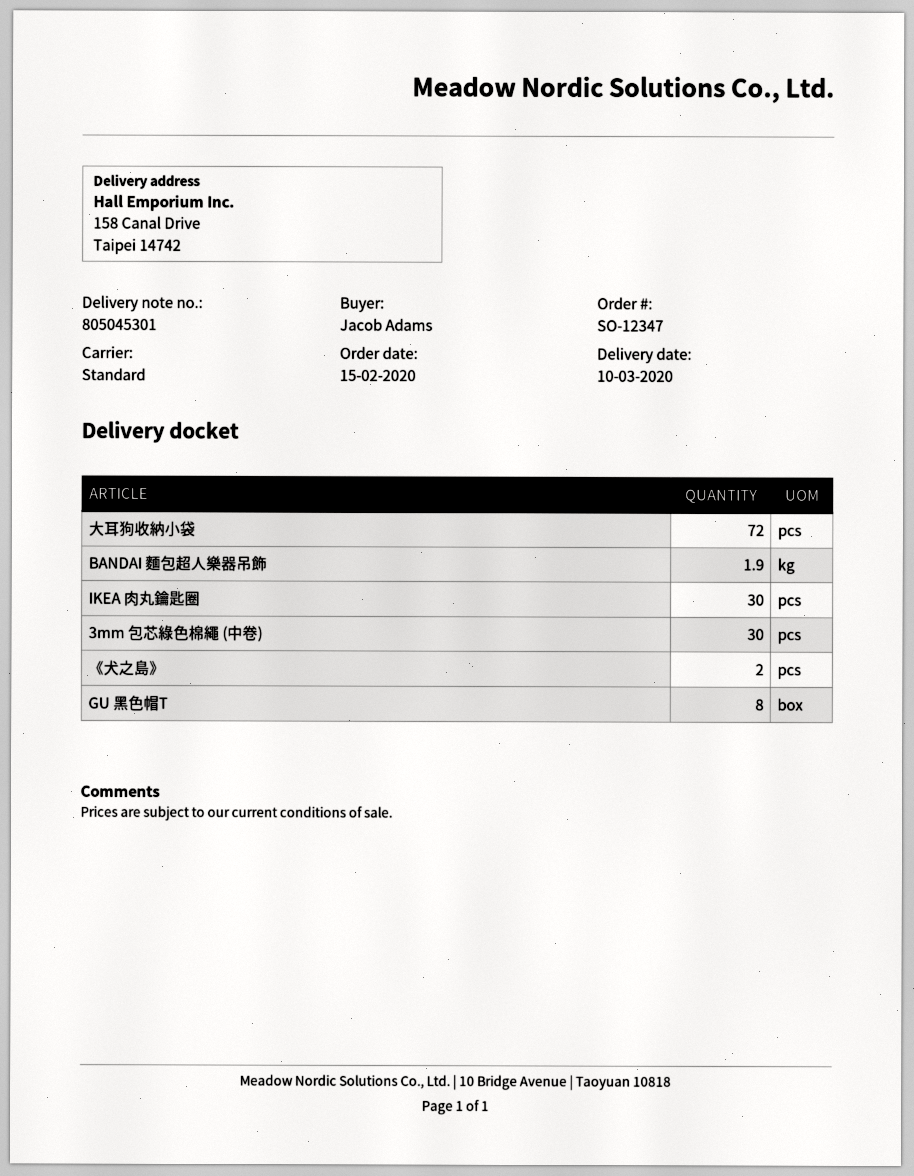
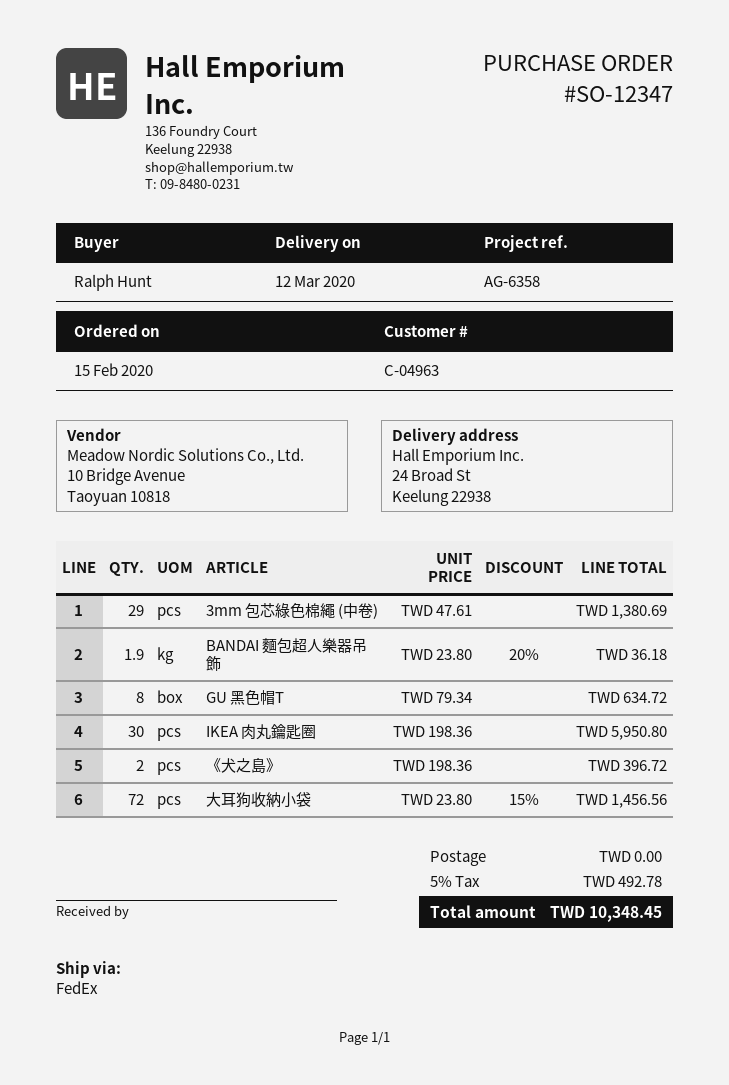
delivery date: 2020-03-10 -> 2020-03-12
ordered by: Jacob Adams -> Ralph Hunt
shipping method: standard -> FedEx
ship to: 158 Canal Drive, Taipei 14742 -> 24 Broad St, Keelung 22938
3mm 包芯綠色棉繩 (中卷): 30 -> 29

